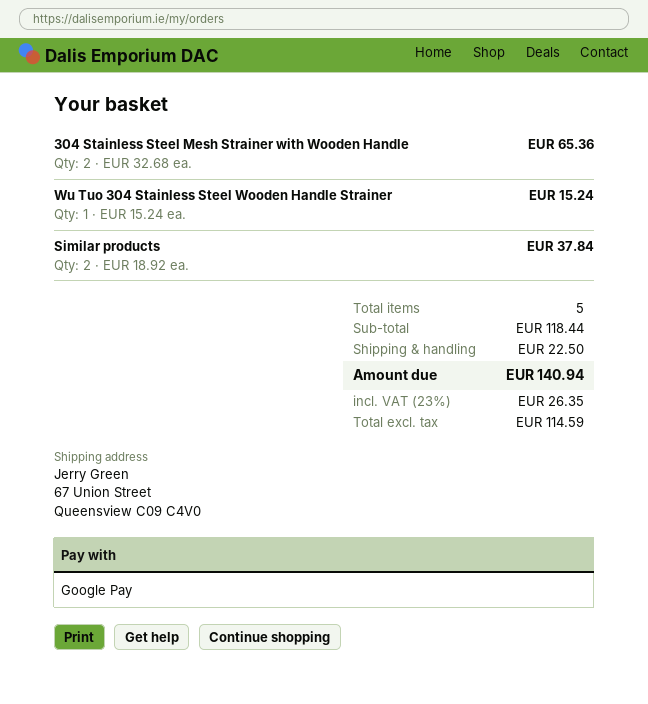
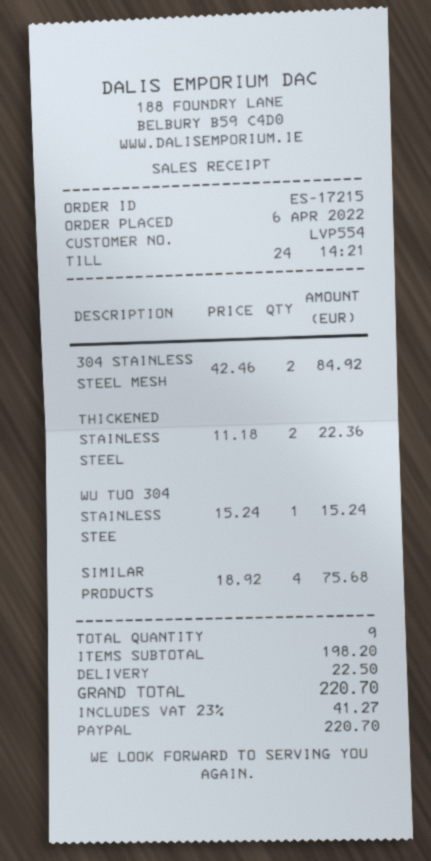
payment method: Google Pay -> PayPal
304 Stainless Steel Mesh Strainer with Wooden Handle: 2 x 32.68 = 65.36 -> 2 x 42.46 = 84.92
Similar products: 2 x 18.92 = 37.84 -> 4 x 18.92 = 75.68
THICKENED STAINLESS STEEL: none -> 2 x 11.18 = 22.36
total quantity: 5 -> 9
subtotal: 118.44 -> 198.20
tax: 23% = 26.35 -> 23% = 41.27
total: 140.94 -> 220.70

